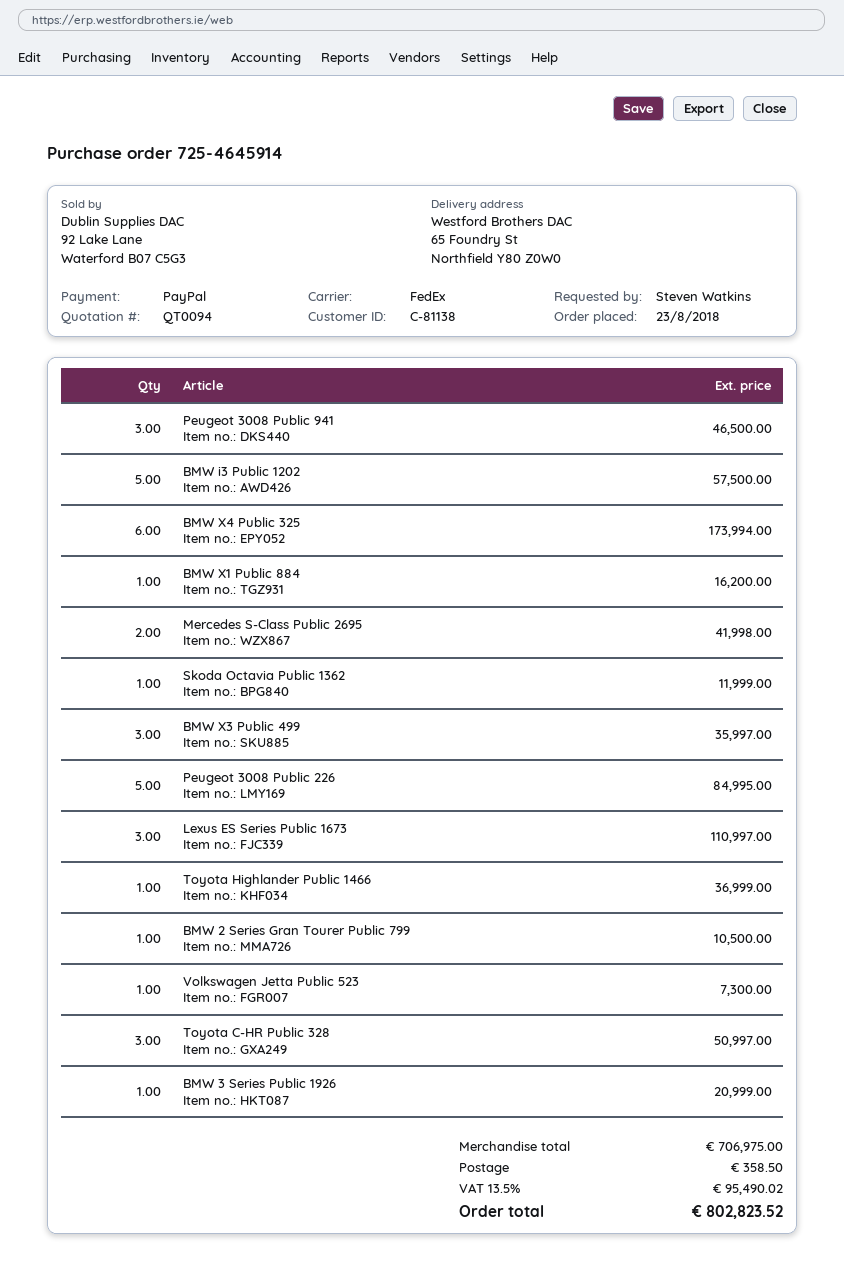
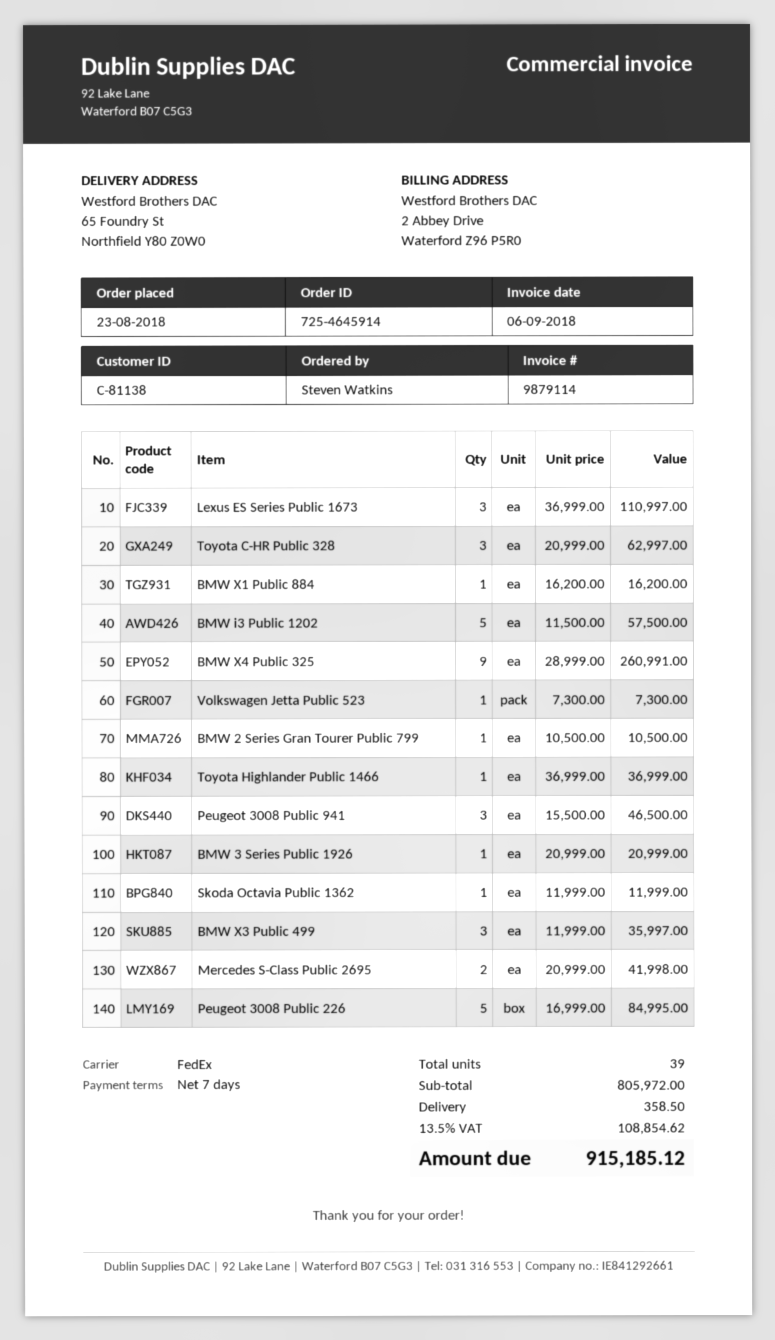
BMW X4 Public 325: 6 for 173994.00 -> 9 for 260991.00
Toyota C-HR Public 328: 3 for 50997.00 -> 3 for 62997.00
subtotal: 706975.00 -> 805972.00
tax: 13.5% = 95490.02 -> 13.5% = 108854.62
total: 802823.52 -> 915185.12

